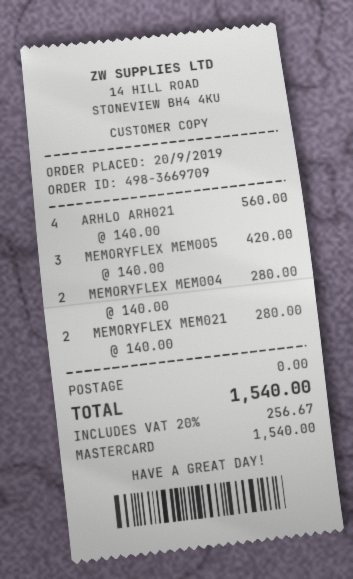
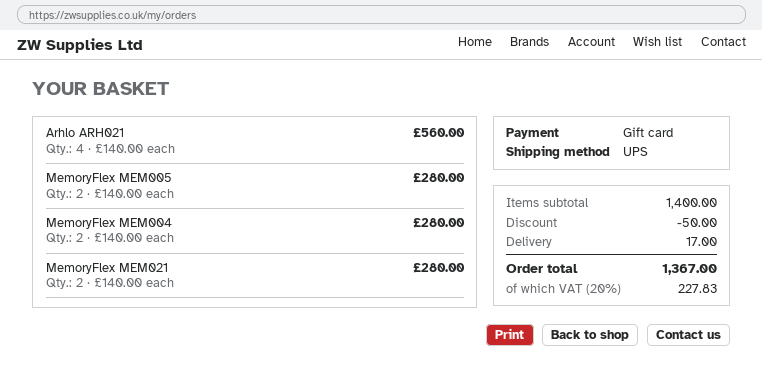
payment method: Mastercard -> gift card
MEMORYFLEX MEM005: 3 x 140.00 = 420.00 -> 2 x 140.00 = 280.00
discount: none -> 50.00
shipping: 0.00 -> 17.00
tax: 20% = 256.67 -> 20% = 227.83
total: 1540.00 -> 1367.00

